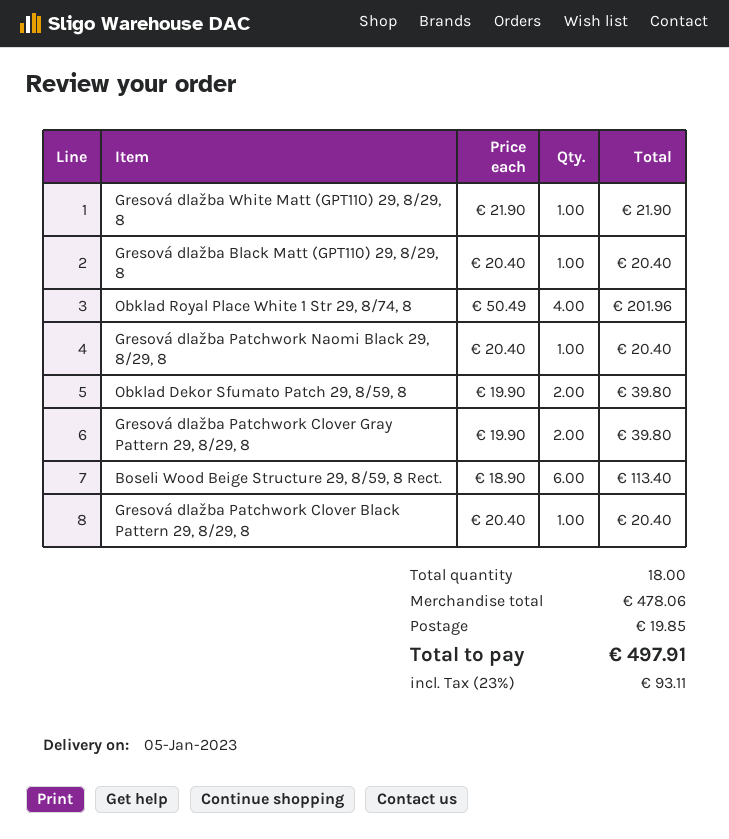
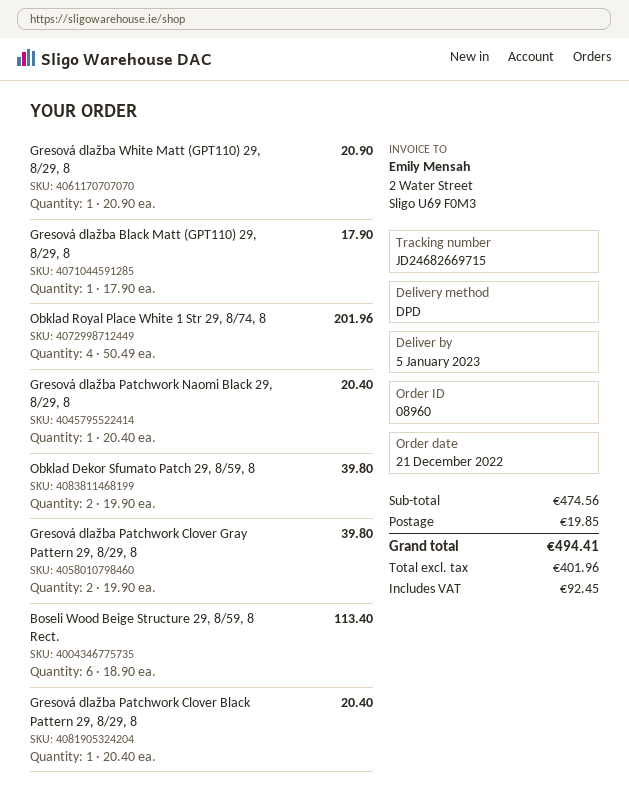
Gresová dlažba White Matt (GPT110) 29, 8/29, 8: 1 x 21.90 = 21.90 -> 1 x 20.90 = 20.90
Gresová dlažba Black Matt (GPT110) 29, 8/29, 8: 1 x 20.40 = 20.40 -> 1 x 17.90 = 17.90
subtotal: 478.06 -> 474.56
tax: 93.11 -> 92.45
total: 497.91 -> 494.41

